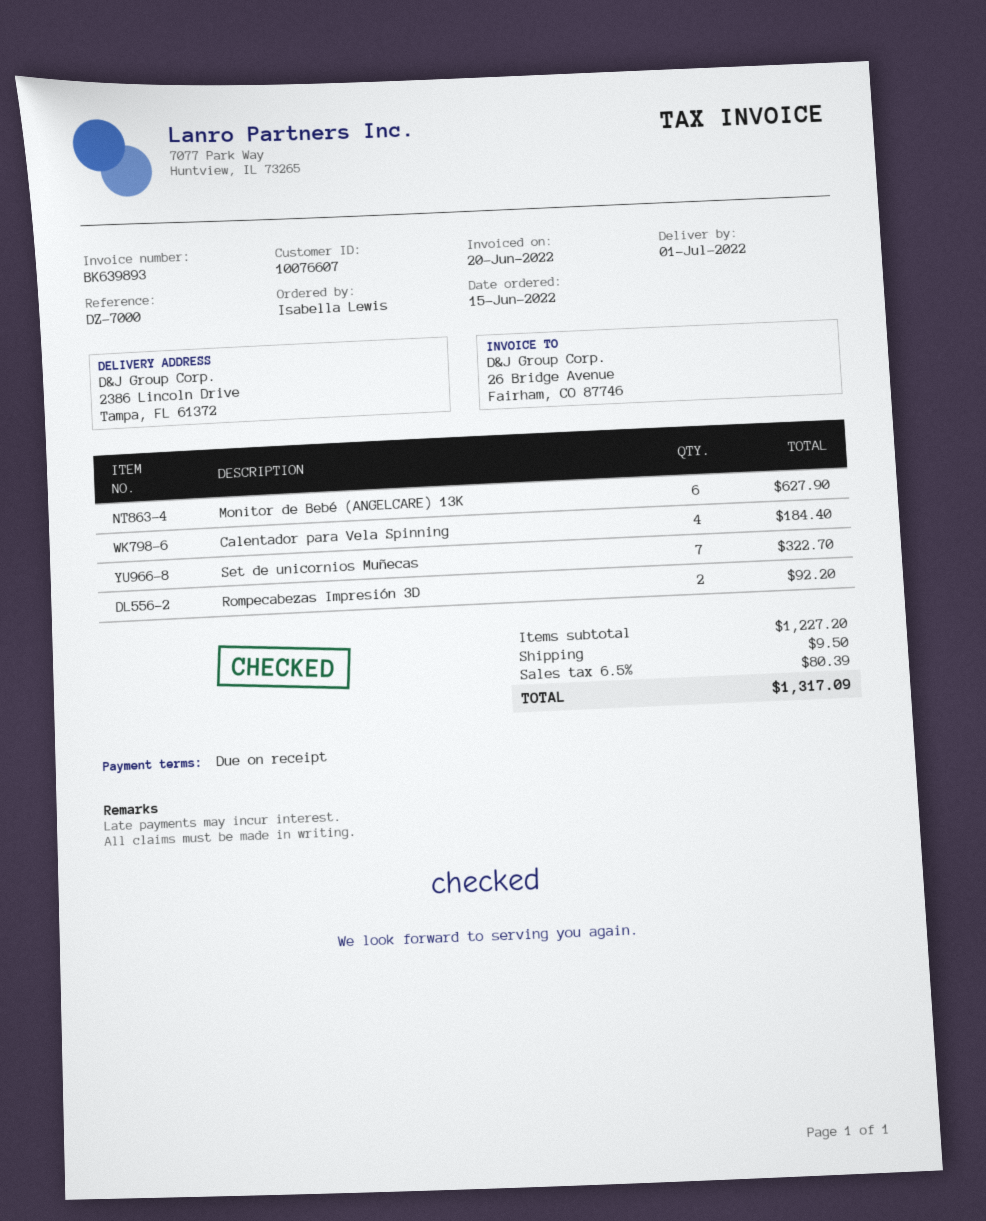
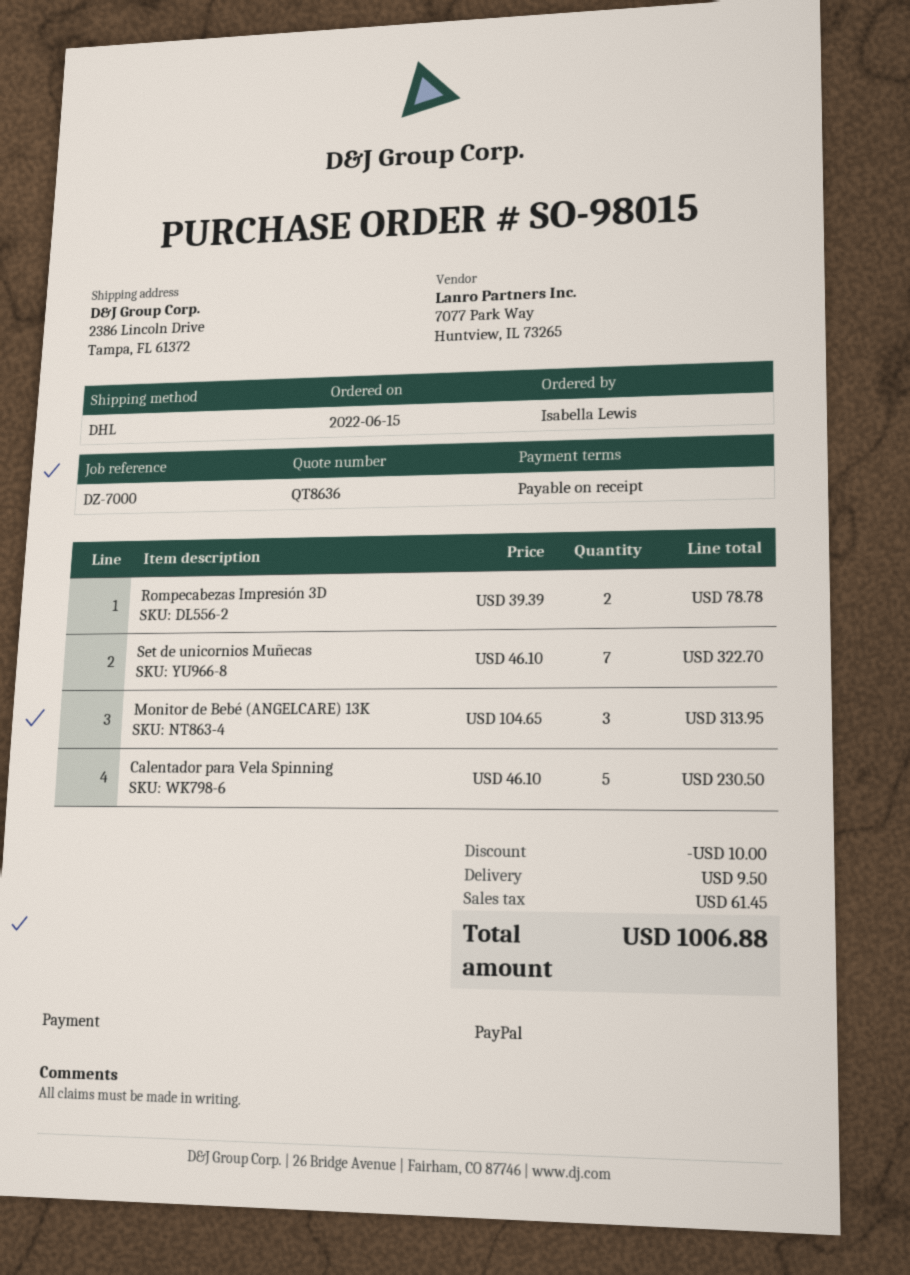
Monitor de Bebé (ANGELCARE) 13K: 6 for 627.90 -> 3 for 313.95
Calentador para Vela Spinning: 4 for 184.40 -> 5 for 230.50
Rompecabezas Impresión 3D: 2 for 92.20 -> 2 for 78.78
discount: none -> 10.00
tax: 80.39 -> 61.45
total: 1317.09 -> 1006.88

